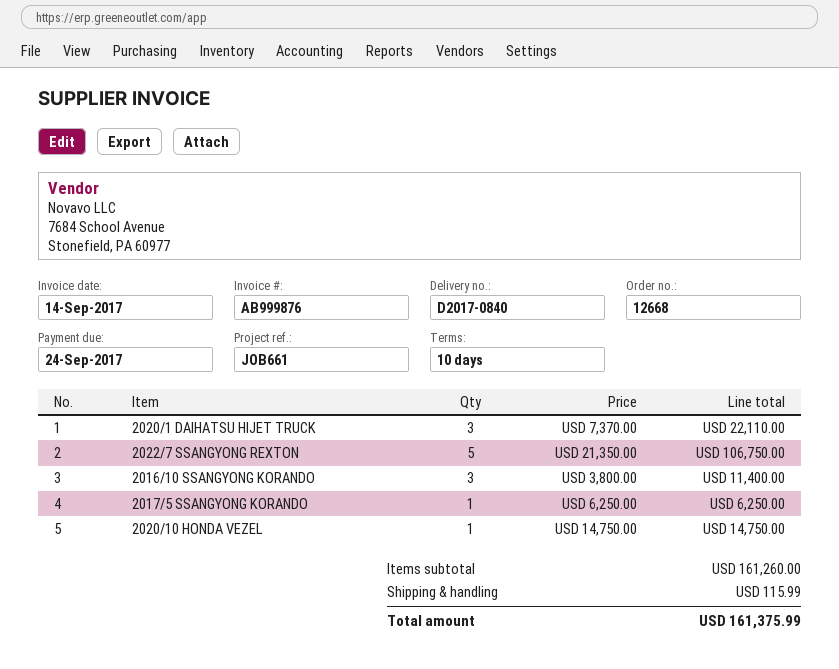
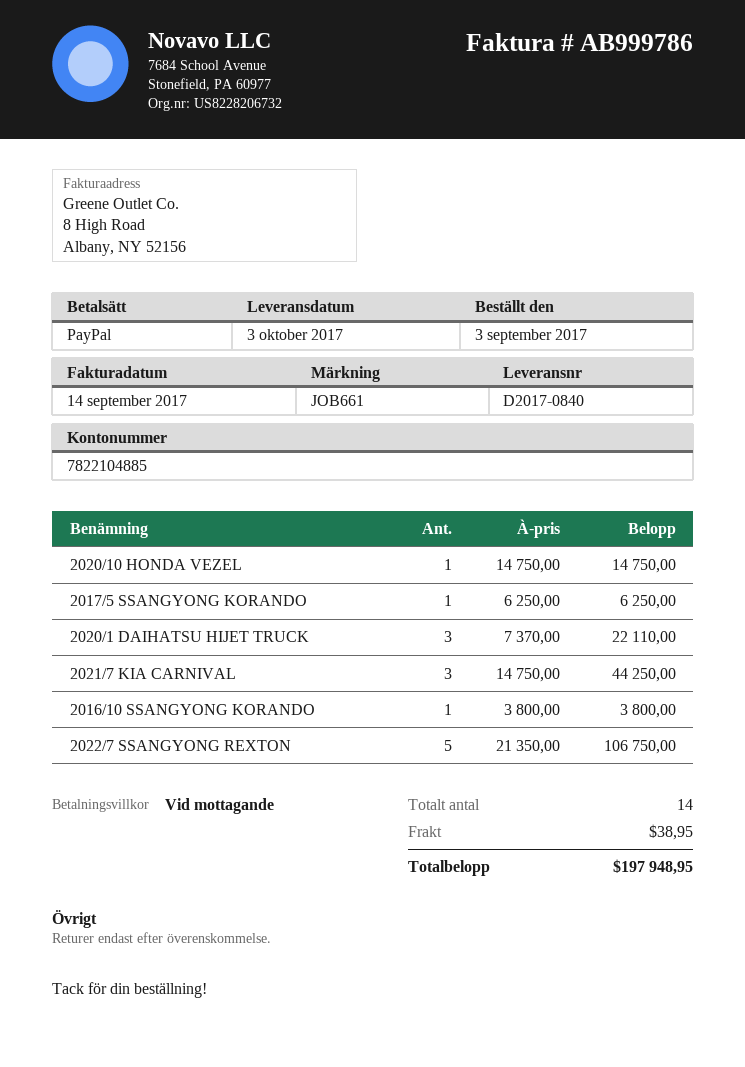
invoice number: AB999876 -> AB999786
payment terms: 10 days -> on receipt
2016/10 SSANGYONG KORANDO: 3 x 3800.00 = 11400.00 -> 1 x 3800.00 = 3800.00
2021/7 KIA CARNIVAL: none -> 3 x 14750.00 = 44250.00
shipping: 115.99 -> 38.95
total: 161375.99 -> 197948.95

